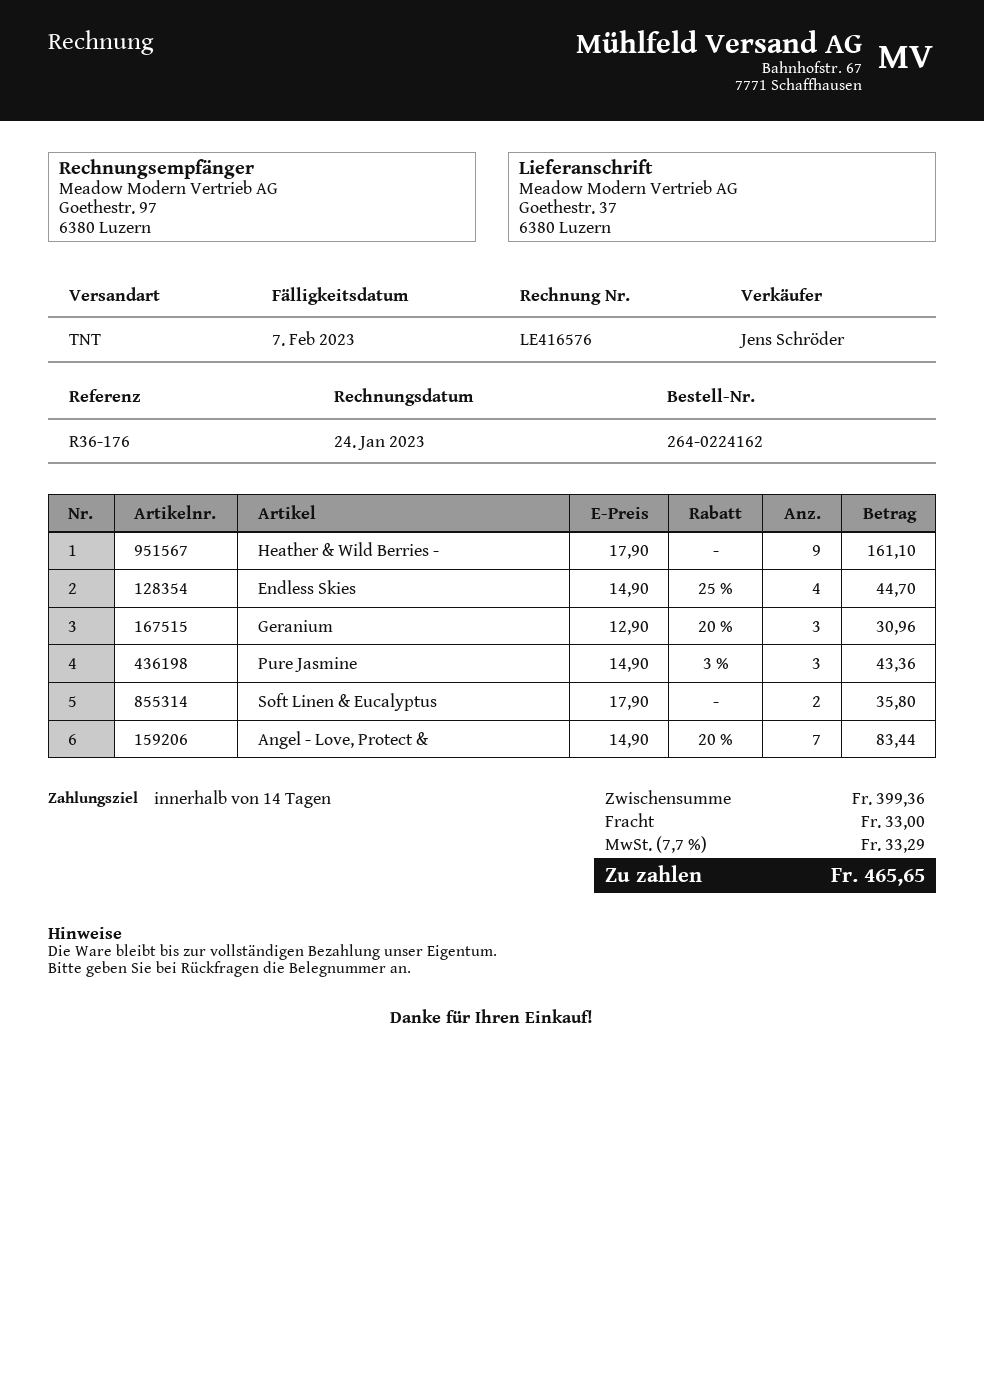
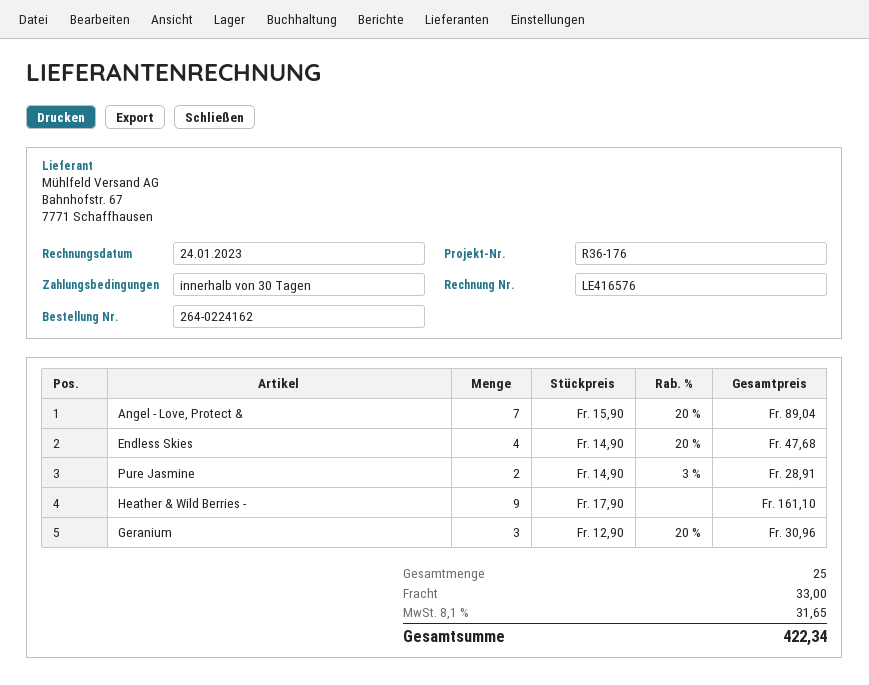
payment terms: 14 days -> 30 days
Endless Skies: 4 x 14.90 - 25% = 44.70 -> 4 x 14.90 - 20% = 47.68
Pure Jasmine: 3 x 14.90 - 3% = 43.36 -> 2 x 14.90 - 3% = 28.91
Soft Linen & Eucalyptus: 2 x 17.90 = 35.80 -> none
Angel - Love, Protect &: 7 x 14.90 - 20% = 83.44 -> 7 x 15.90 - 20% = 89.04
tax: 7.7% = 33.29 -> 8.1% = 31.65
total: 465.65 -> 422.34

